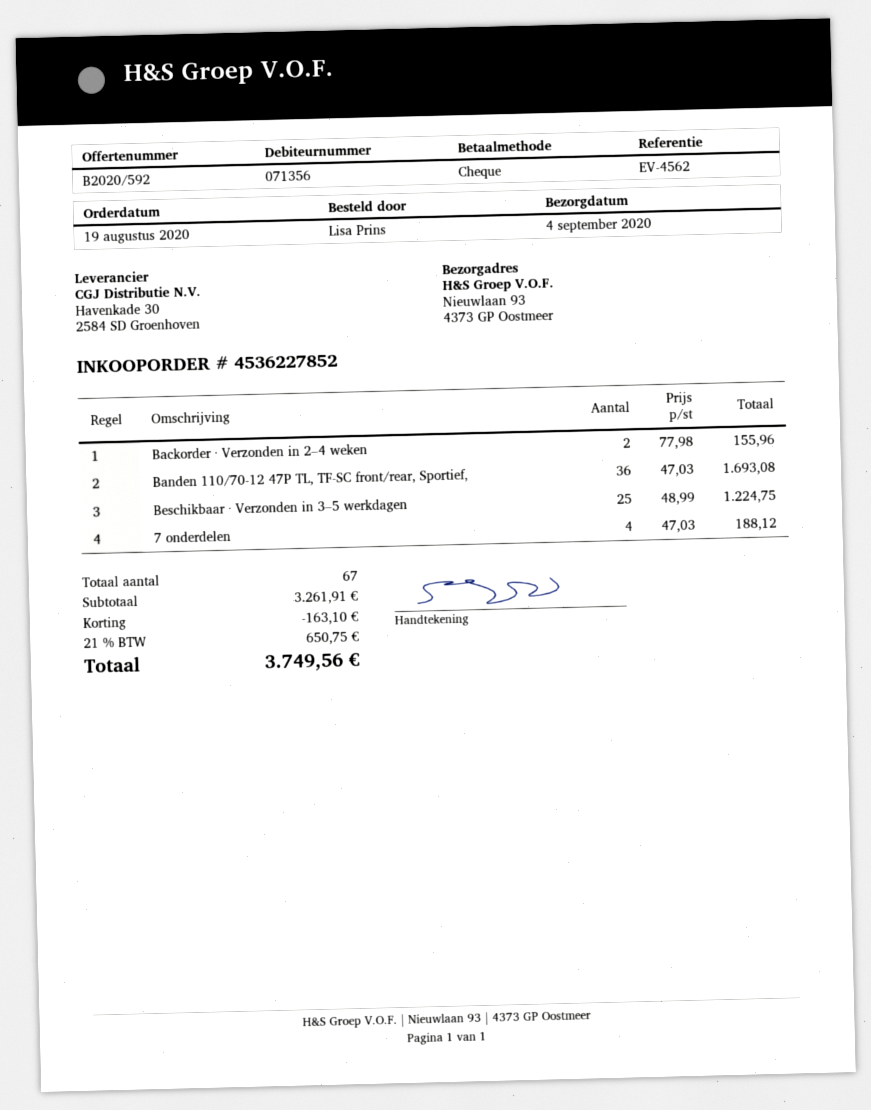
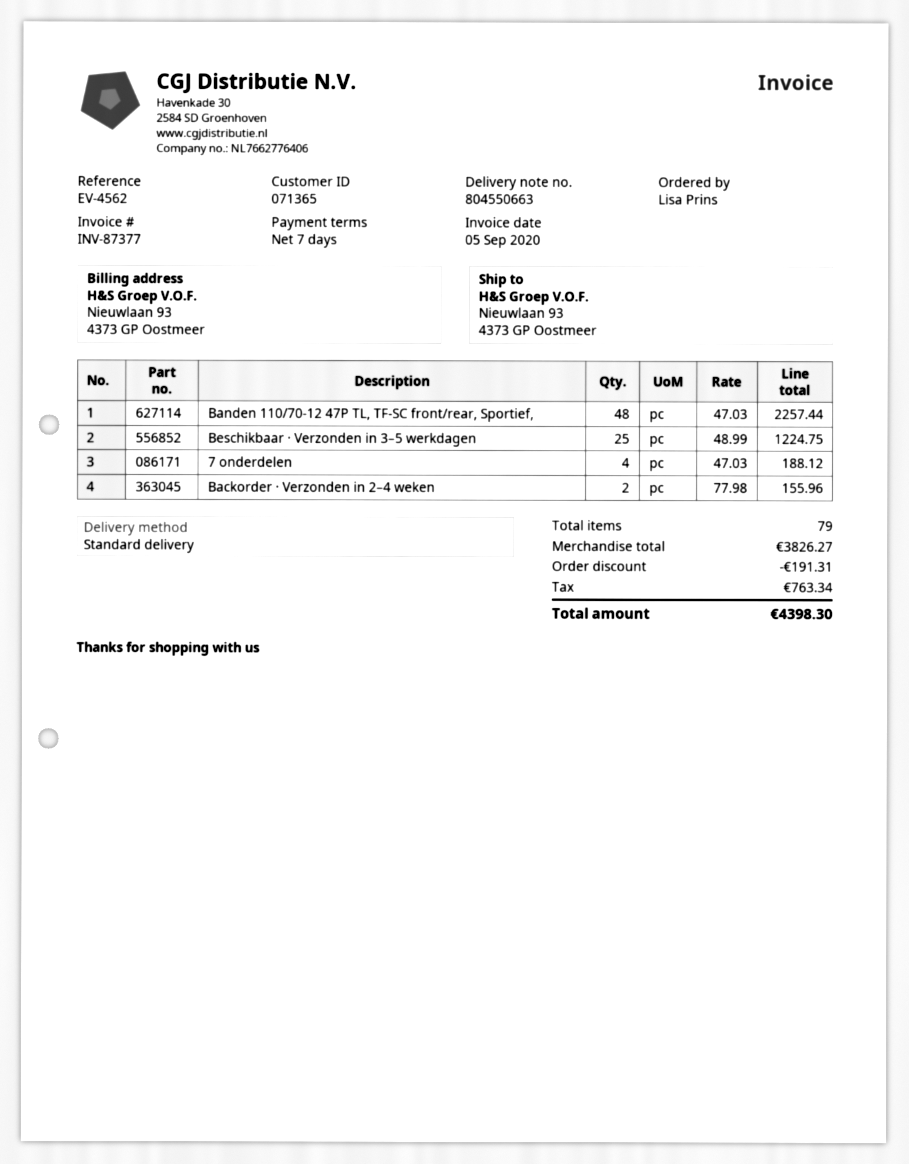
customer number: 071356 -> 071365
Banden 110/70-12 47P TL, TF-SC front/rear, Sportief,: 36 x 47.03 = 1693.08 -> 48 x 47.03 = 2257.44
total quantity: 67 -> 79
subtotal: 3261.91 -> 3826.27
discount: 163.10 -> 191.31
tax: 650.75 -> 763.34
total: 3749.56 -> 4398.30

